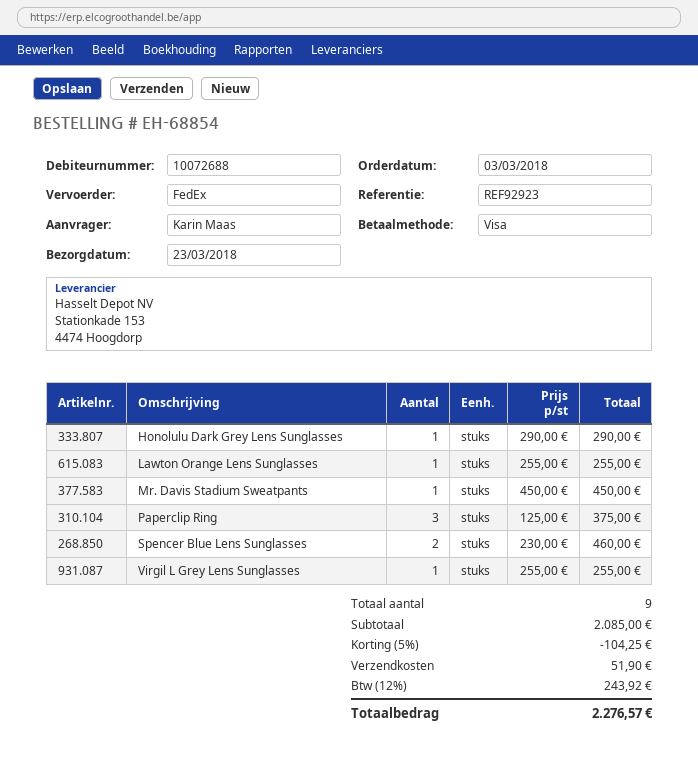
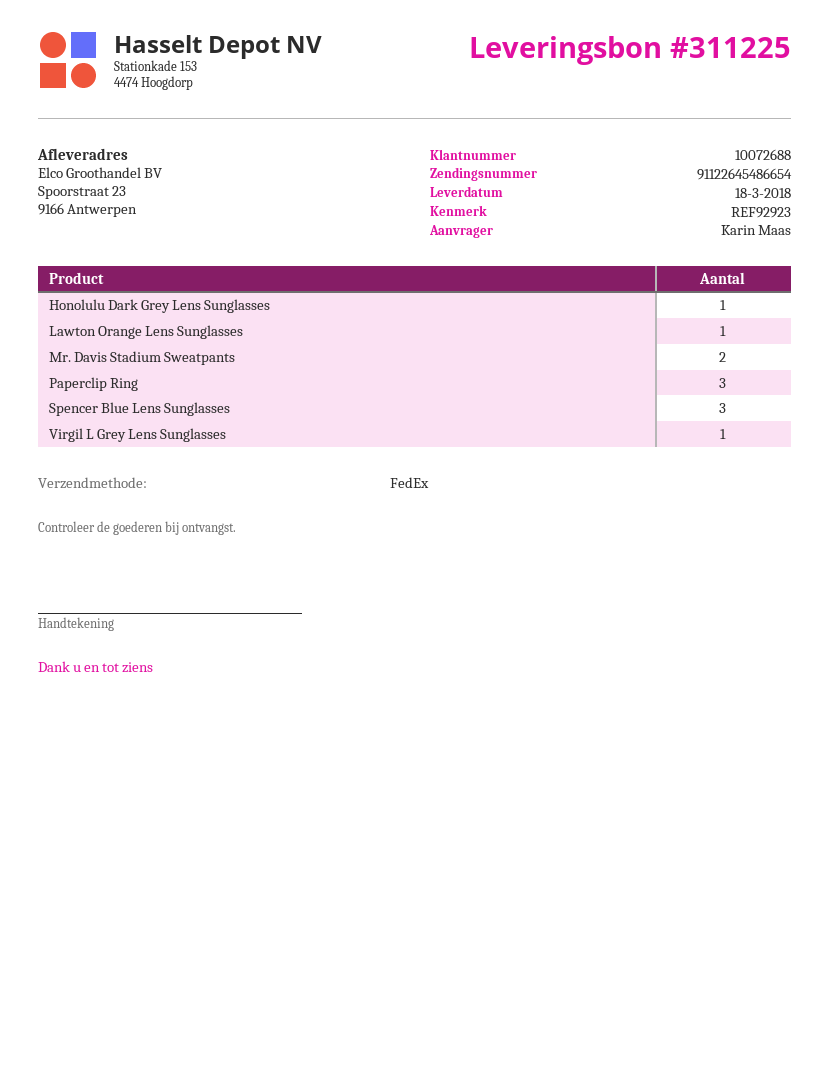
delivery date: 2018-03-23 -> 2018-03-18
Mr. Davis Stadium Sweatpants: 1 -> 2
Spencer Blue Lens Sunglasses: 2 -> 3

